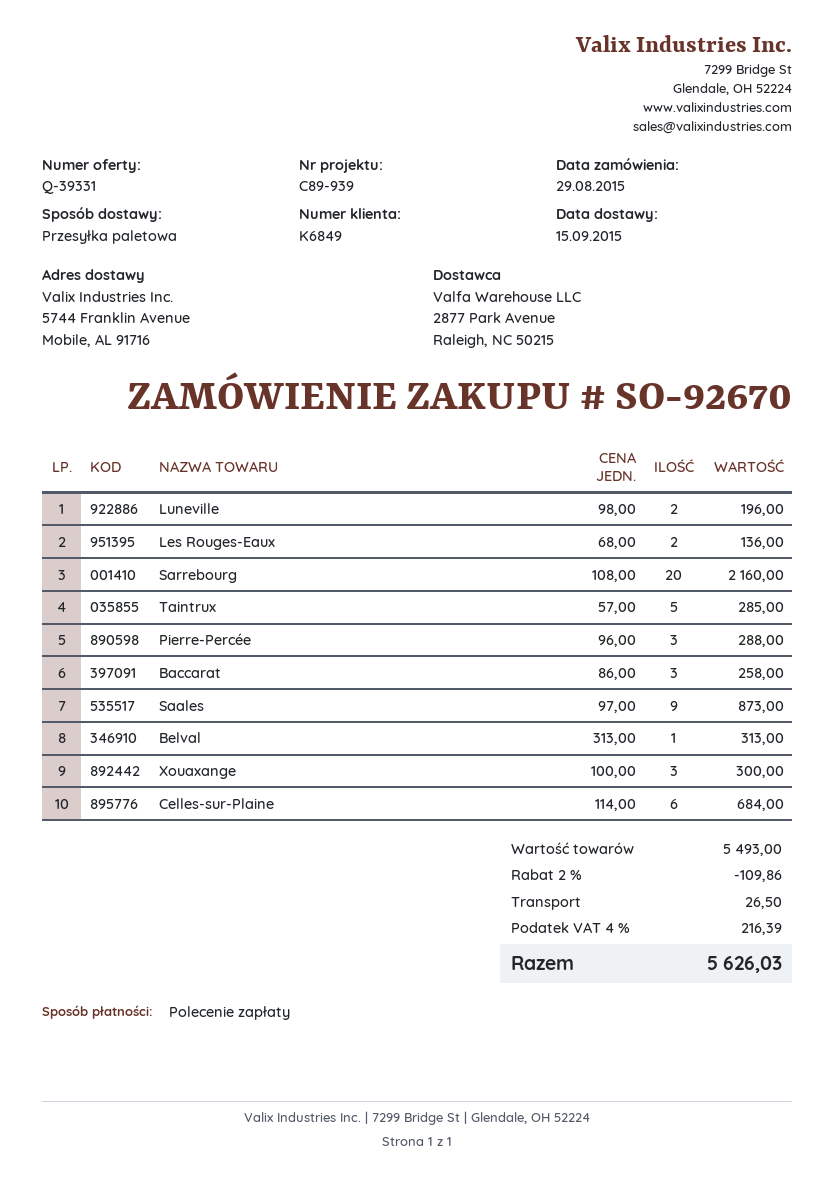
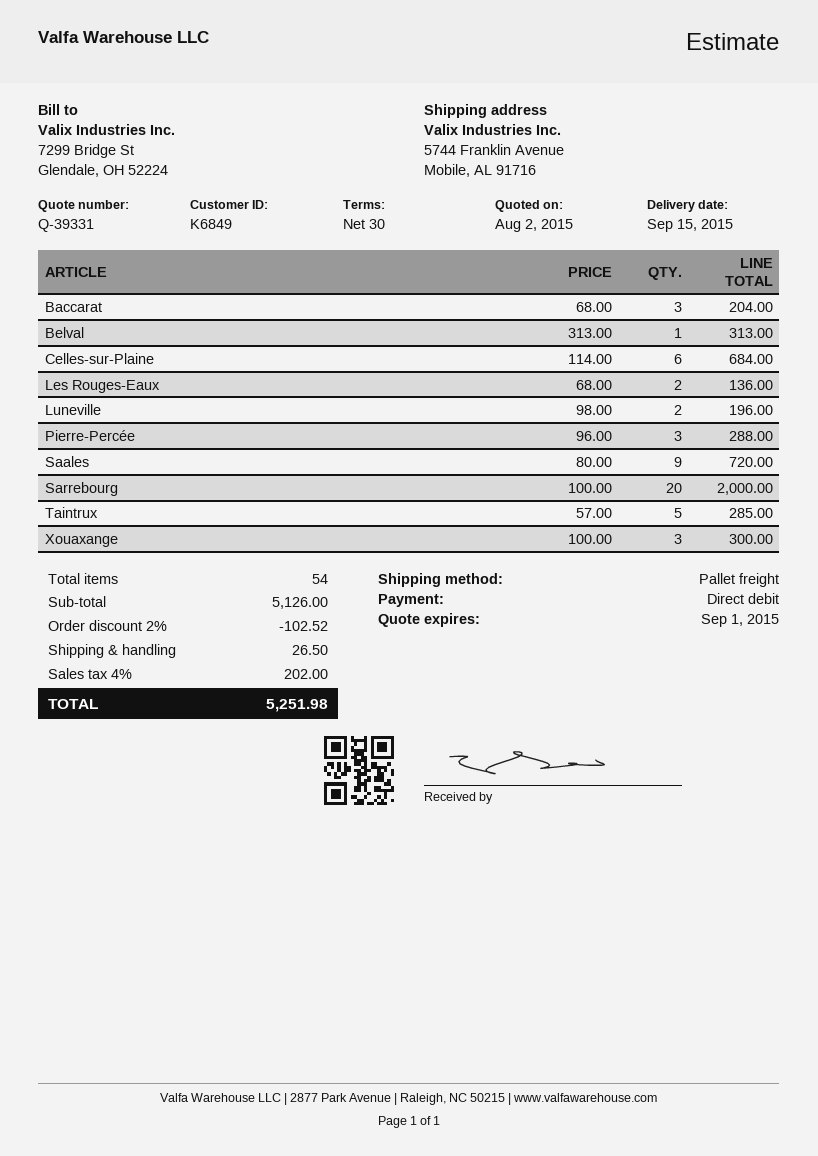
Sarrebourg: 20 x 108.00 = 2160.00 -> 20 x 100.00 = 2000.00
Baccarat: 3 x 86.00 = 258.00 -> 3 x 68.00 = 204.00
Saales: 9 x 97.00 = 873.00 -> 9 x 80.00 = 720.00
subtotal: 5493.00 -> 5126.00
discount: 2% = 109.86 -> 2% = 102.52
tax: 4% = 216.39 -> 4% = 202.00
total: 5626.03 -> 5251.98

